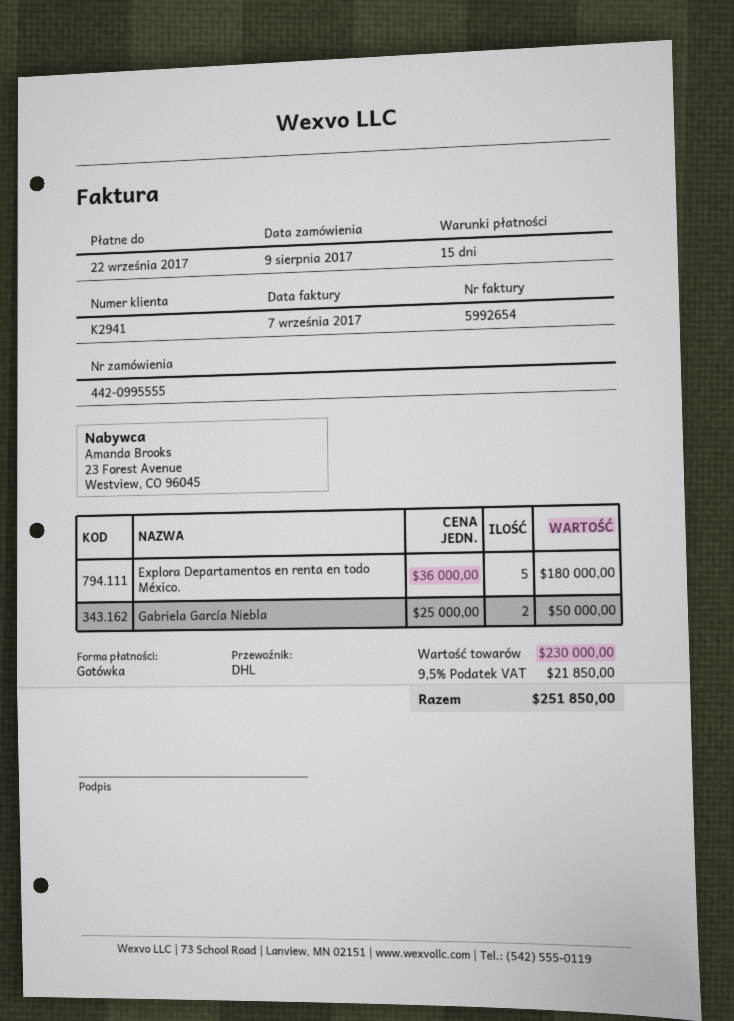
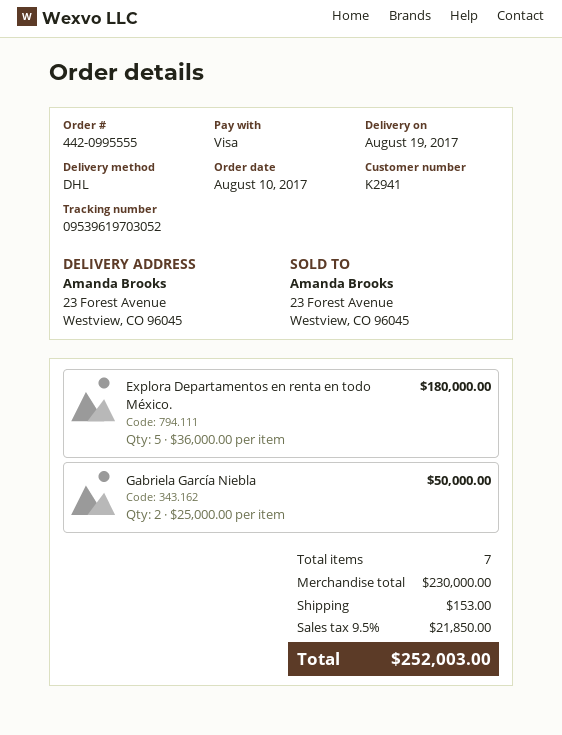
order date: 2017-08-09 -> 2017-08-10
payment method: cash -> Visa
shipping: none -> 153.00
total: 251850.00 -> 252003.00

